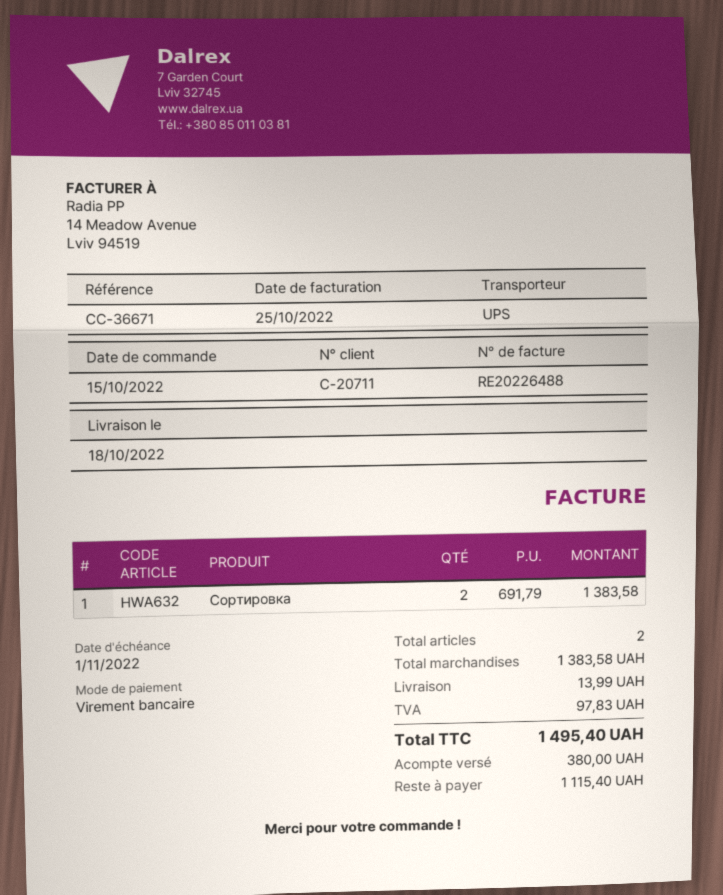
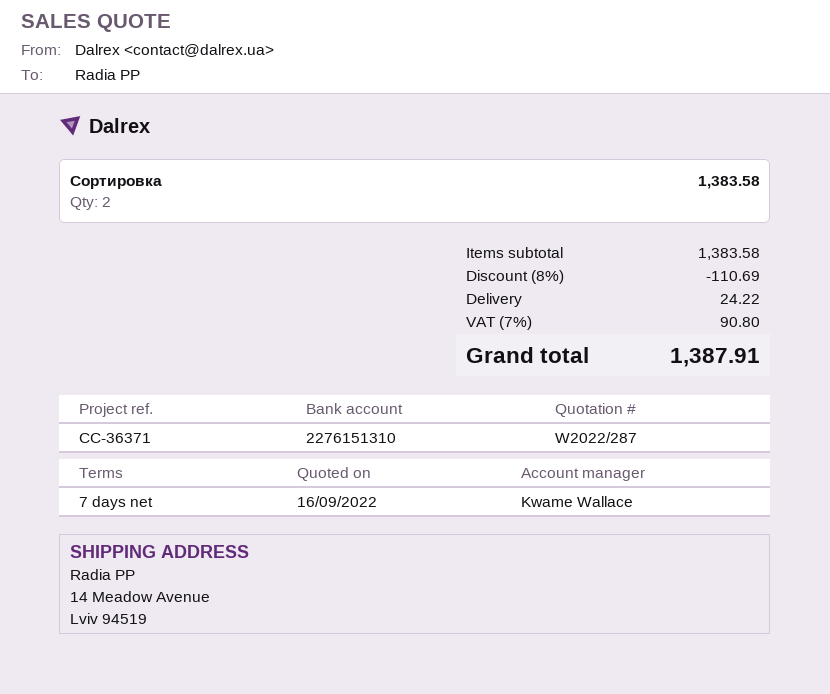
reference: CC-36671 -> CC-36371
discount: none -> 8% = 110.69
shipping: 13.99 -> 24.22
tax: 97.83 -> 90.80
total: 1495.40 -> 1387.91

